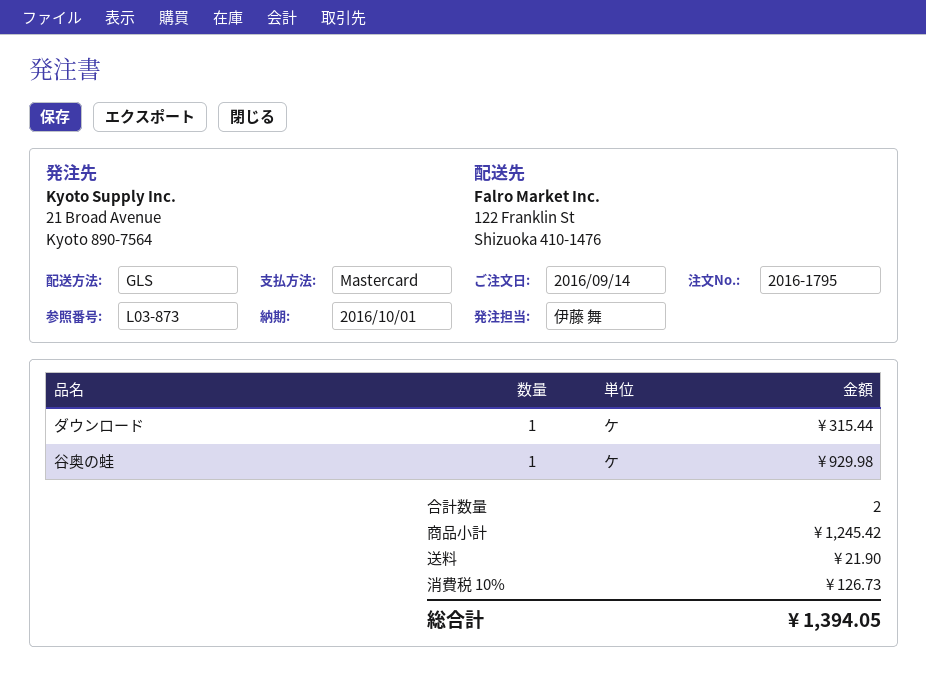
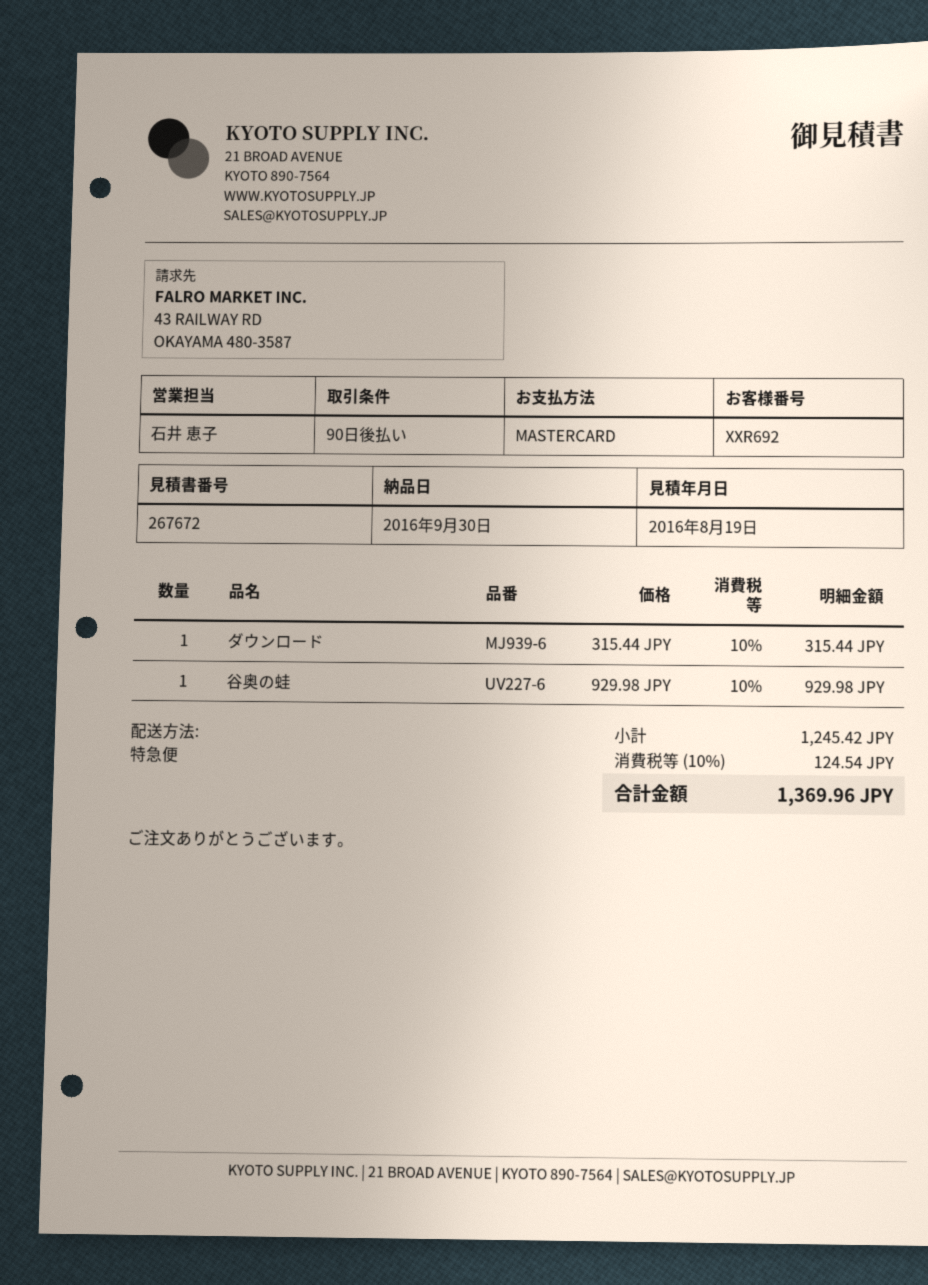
delivery date: 2016-10-01 -> 2016-09-30
shipping method: GLS -> express
shipping: 21.90 -> none
tax: 10% = 126.73 -> 10% = 124.54
total: 1394.05 -> 1369.96

